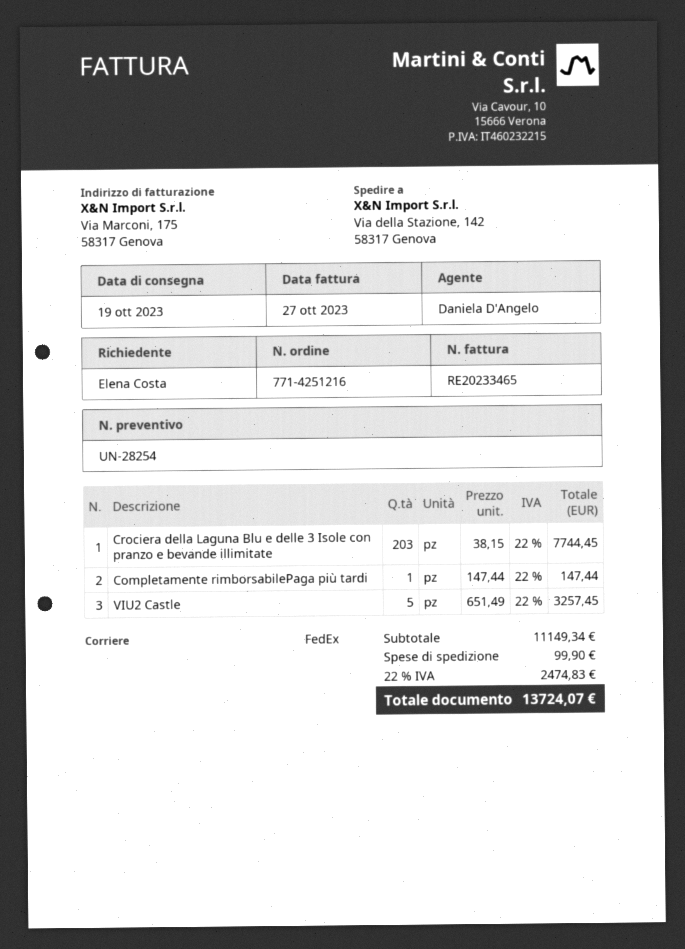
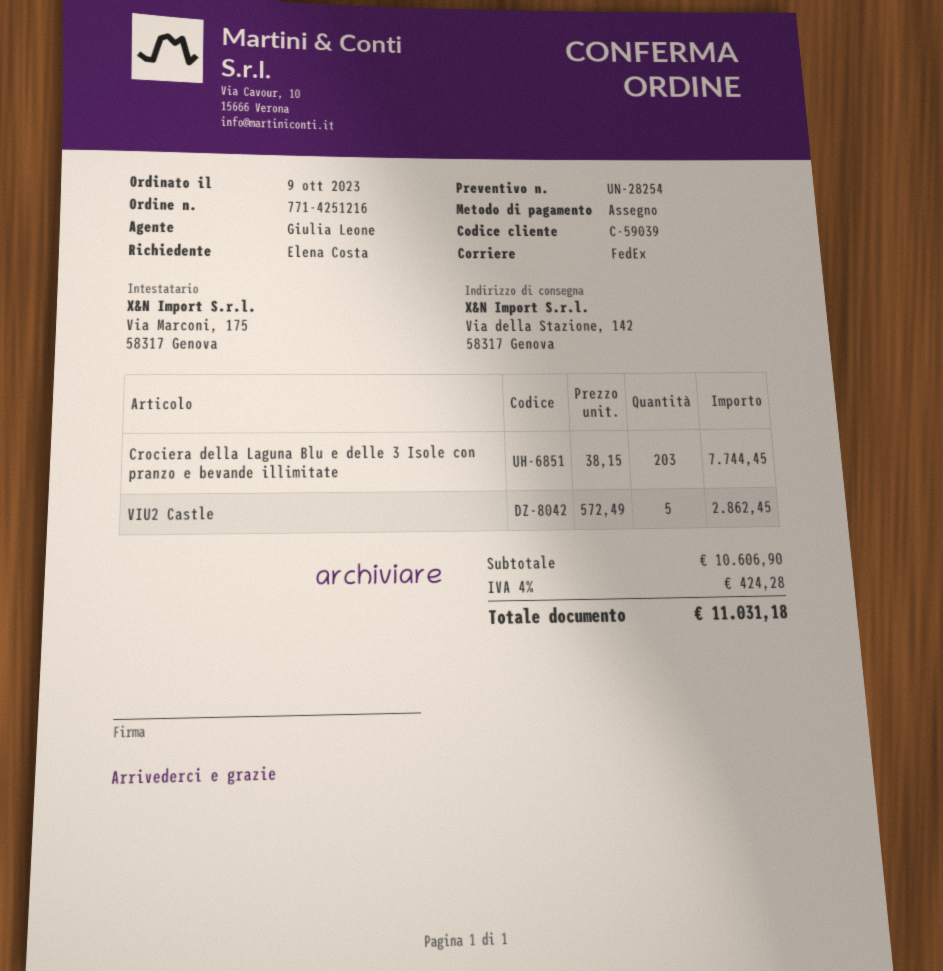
sales rep: Daniela D'Angelo -> Giulia Leone
Completamente rimborsabilePaga più tardi: 1 x 147.44 = 147.44 -> none
VIU2 Castle: 5 x 651.49 = 3257.45 -> 5 x 572.49 = 2862.45
subtotal: 11149.34 -> 10606.90
shipping: 99.90 -> none
tax: 22% = 2474.83 -> 4% = 424.28
total: 13724.07 -> 11031.18

